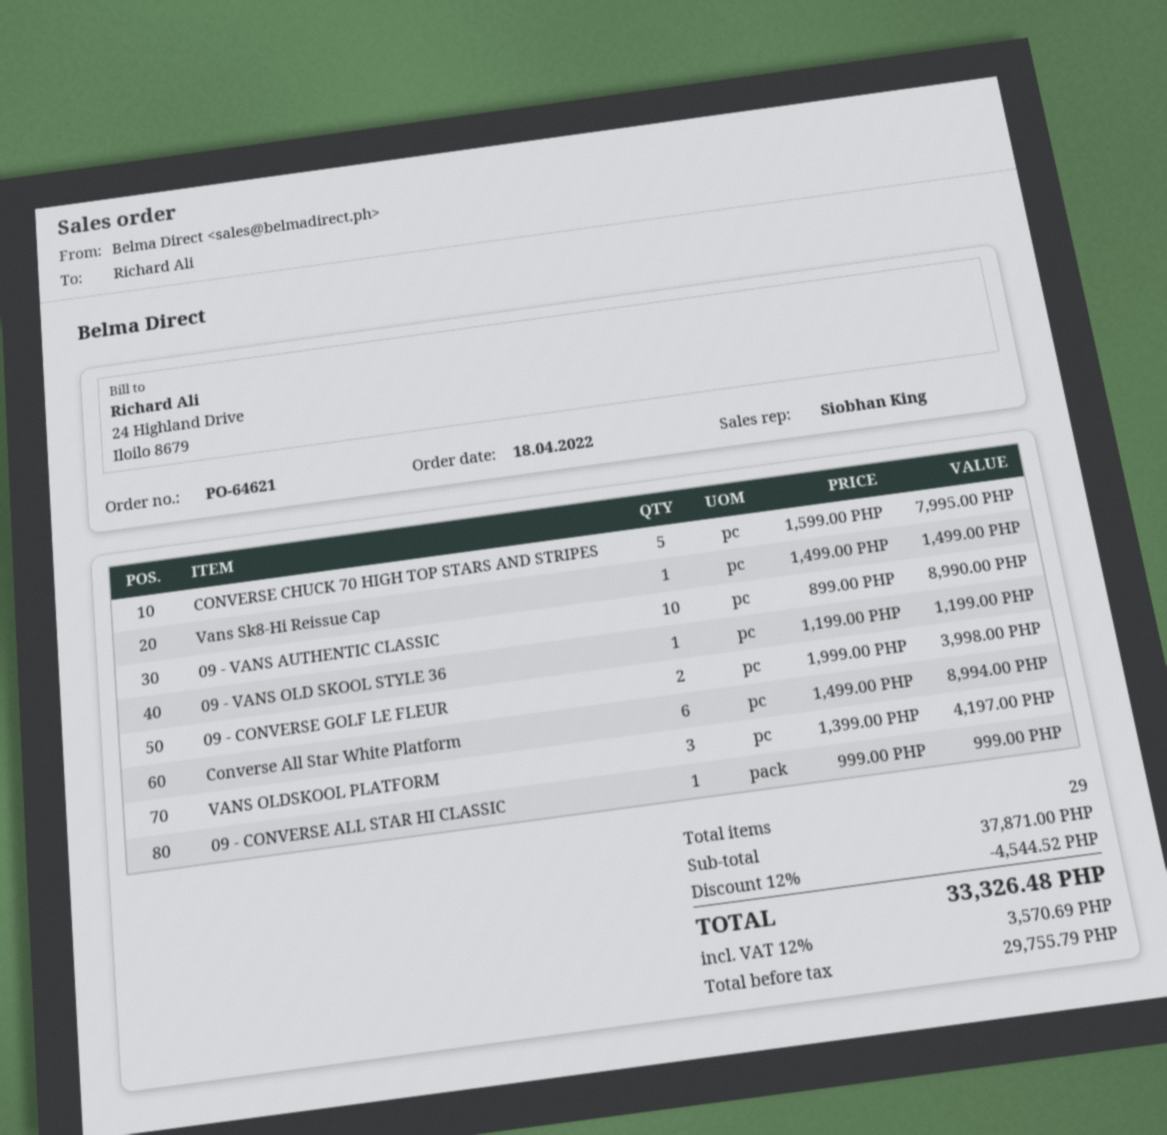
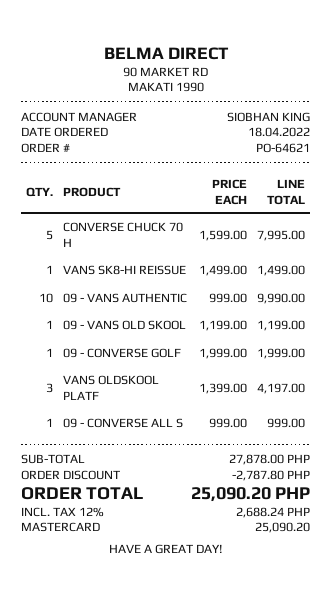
09 - VANS AUTHENTIC CLASSIC: 10 x 899.00 = 8990.00 -> 10 x 999.00 = 9990.00
09 - CONVERSE GOLF LE FLEUR: 2 x 1999.00 = 3998.00 -> 1 x 1999.00 = 1999.00
Converse All Star White Platform: 6 x 1499.00 = 8994.00 -> none
subtotal: 37871.00 -> 27878.00
discount: 4544.52 -> 2787.80
tax: 12% = 3570.69 -> 12% = 2688.24
total: 33326.48 -> 25090.20

